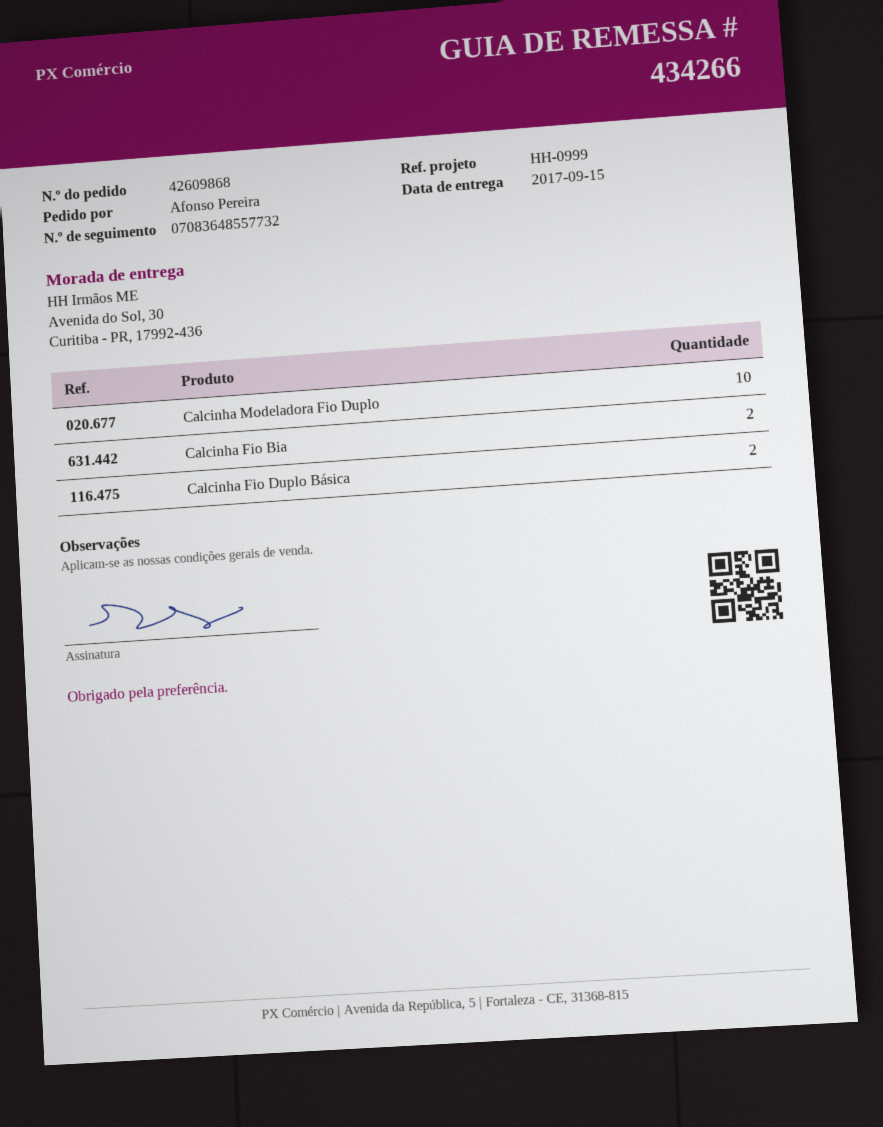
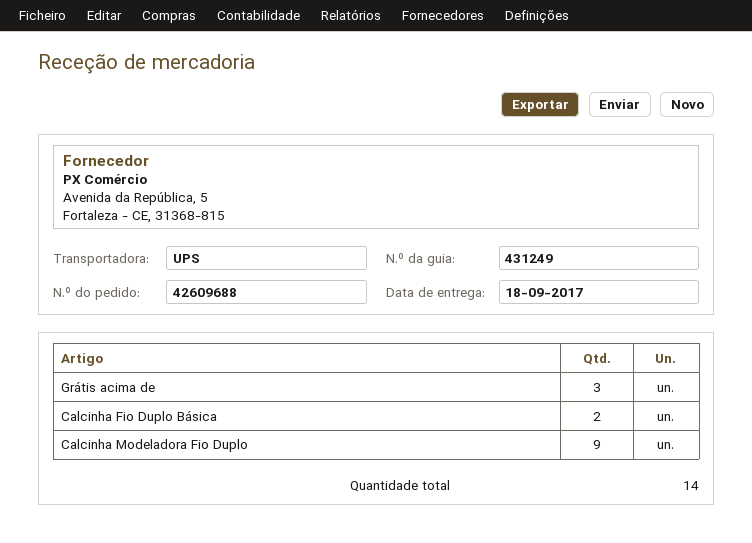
order number: 42609868 -> 42609688
delivery note number: 434266 -> 431249
delivery date: 2017-09-15 -> 2017-09-18
Calcinha Modeladora Fio Duplo: 10 -> 9
Calcinha Fio Bia: 2 -> none
Grátis acima de: none -> 3

